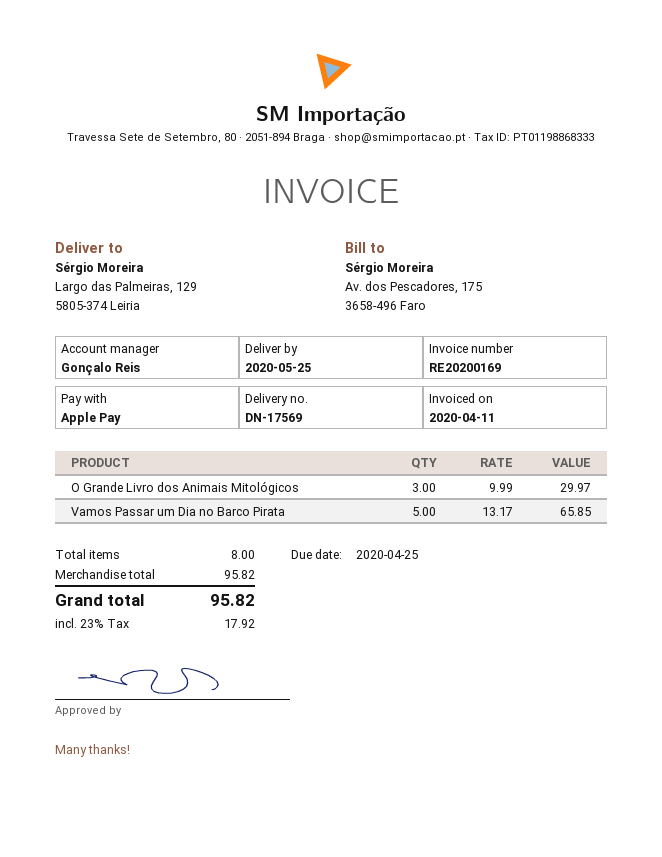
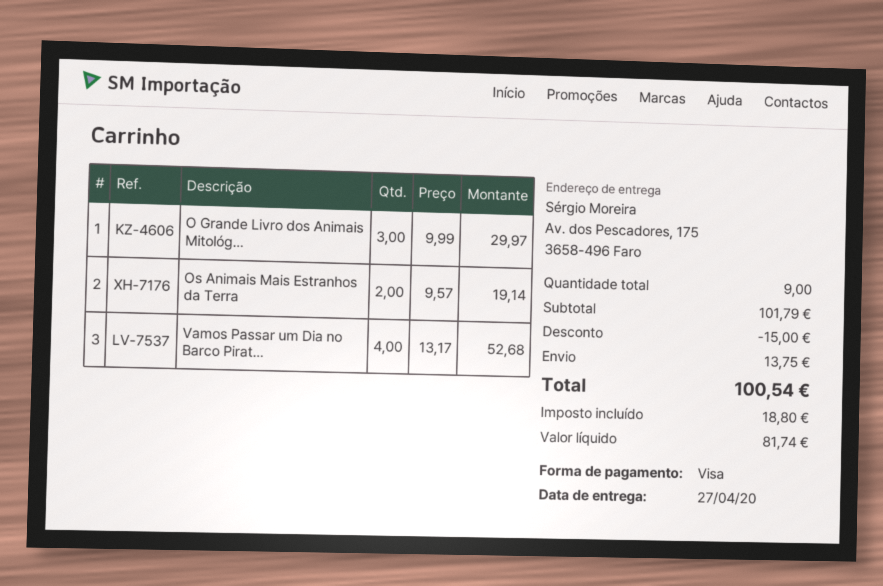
delivery date: 2020-05-25 -> 2020-04-27
payment method: Apple Pay -> Visa
ship to: Largo das Palmeiras, 129, 5805-374 Leiria -> Av. dos Pescadores, 175, 3658-496 Faro
Vamos Passar um Dia no Barco Pirata: 5 x 13.17 = 65.85 -> 4 x 13.17 = 52.68
Os Animais Mais Estranhos da Terra: none -> 2 x 9.57 = 19.14
total quantity: 8 -> 9
subtotal: 95.82 -> 101.79
discount: none -> 15.00
shipping: none -> 13.75
tax: 17.92 -> 18.80
total: 95.82 -> 100.54

